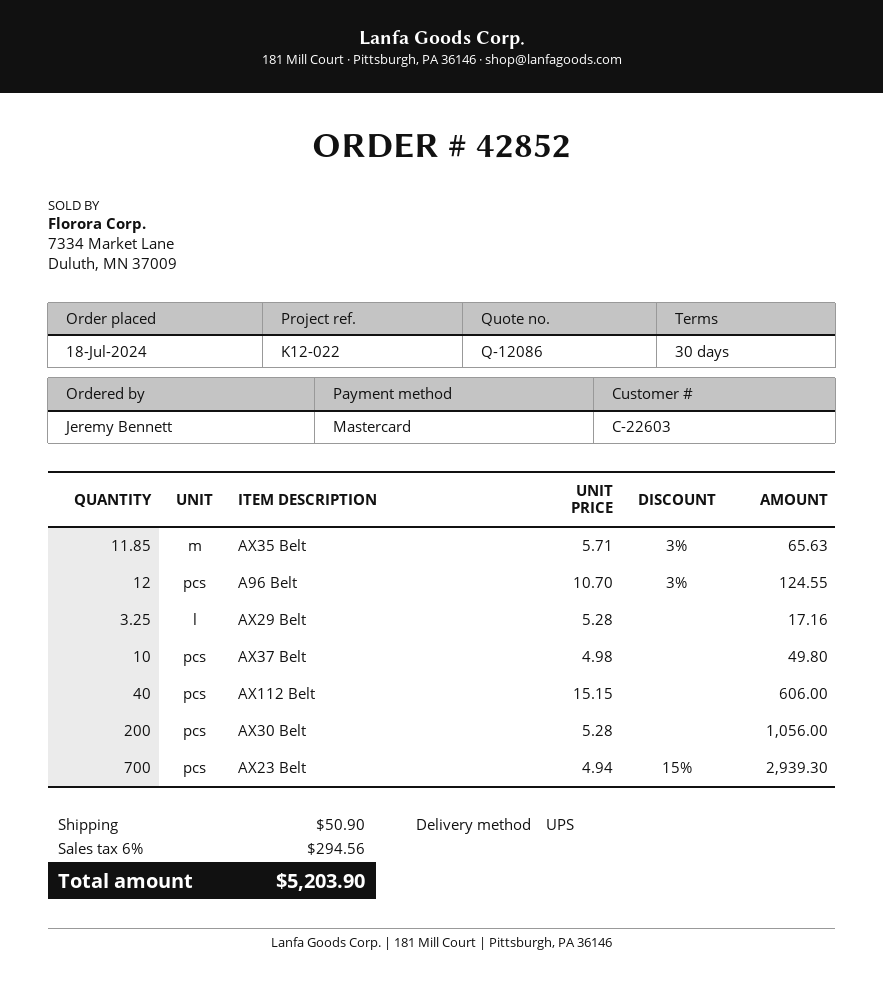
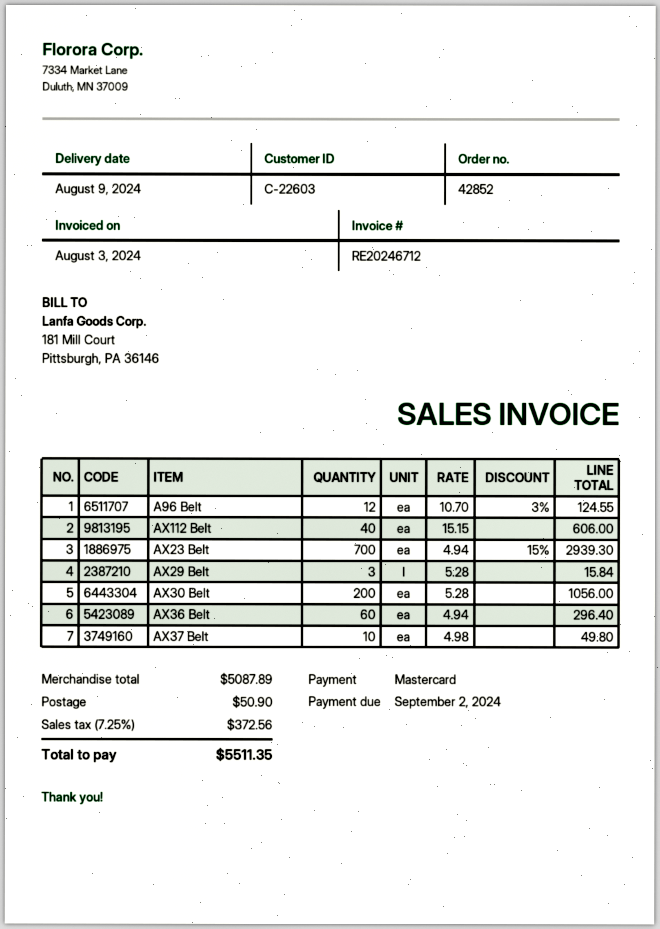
AX35 Belt: 11.85 x 5.71 - 3% = 65.63 -> none
AX29 Belt: 3.25 x 5.28 = 17.16 -> 3 x 5.28 = 15.84
AX36 Belt: none -> 60 x 4.94 = 296.40
tax: 6% = 294.56 -> 7.25% = 372.56
total: 5203.90 -> 5511.35

